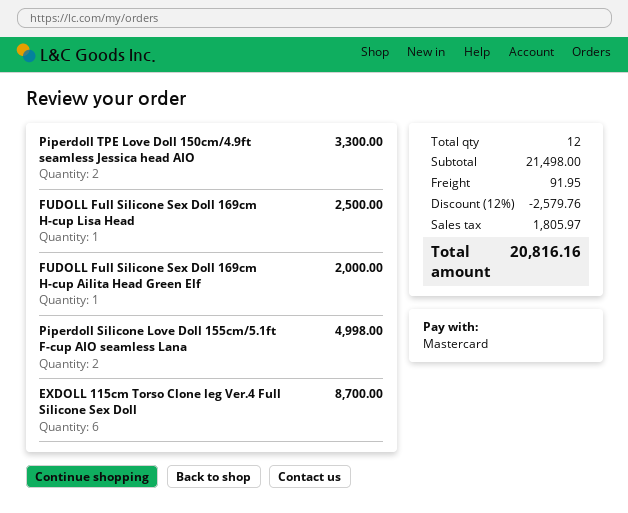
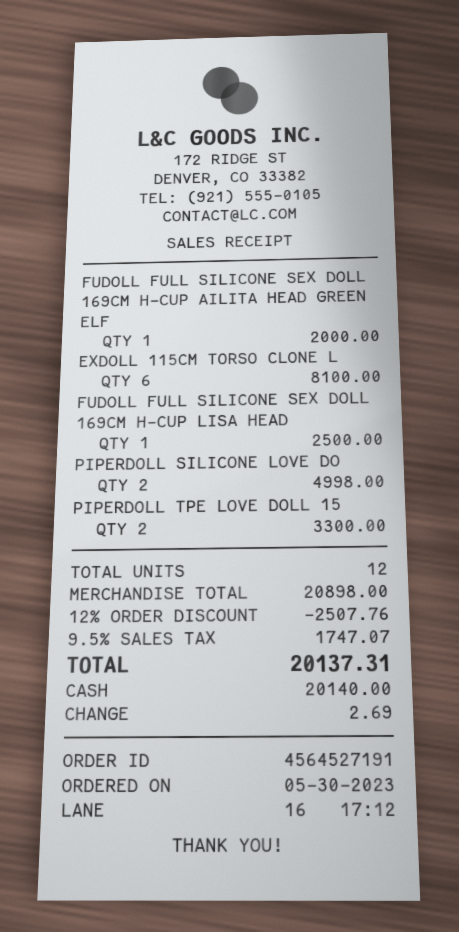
payment method: Mastercard -> cash
EXDOLL 115cm Torso Clone leg Ver.4 Full Silicone Sex Doll: 6 for 8700.00 -> 6 for 8100.00
subtotal: 21498.00 -> 20898.00
discount: 12% = 2579.76 -> 12% = 2507.76
shipping: 91.95 -> none
tax: 1805.97 -> 1747.07
total: 20816.16 -> 20137.31

